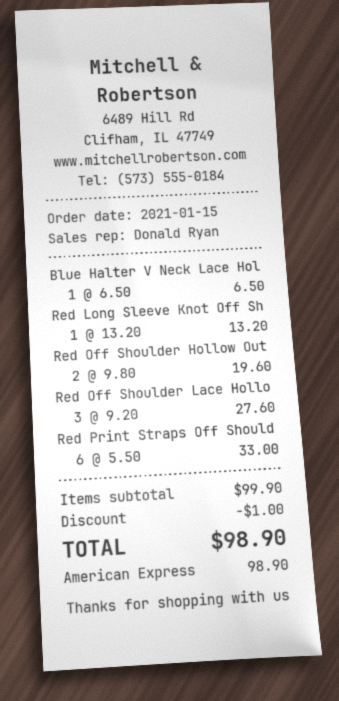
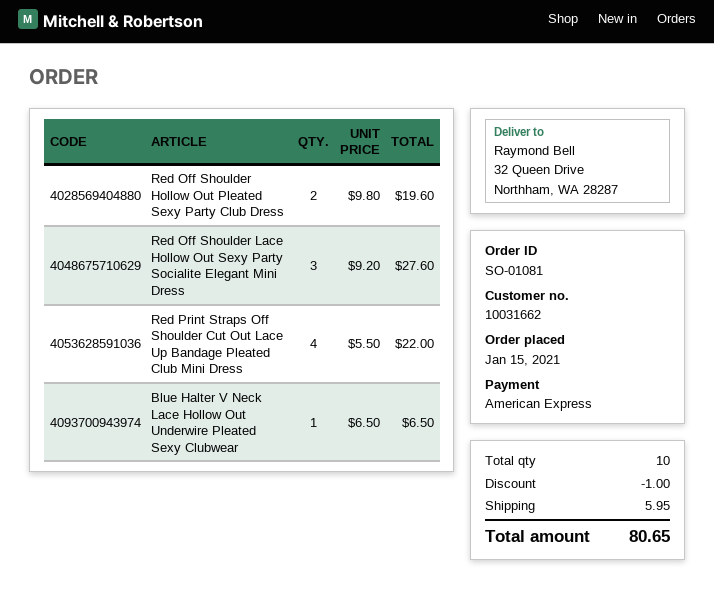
Red Long Sleeve Knot Off Sh: 1 x 13.20 = 13.20 -> none
Red Print Straps Off Should: 6 x 5.50 = 33.00 -> 4 x 5.50 = 22.00
shipping: none -> 5.95
total: 98.90 -> 80.65

